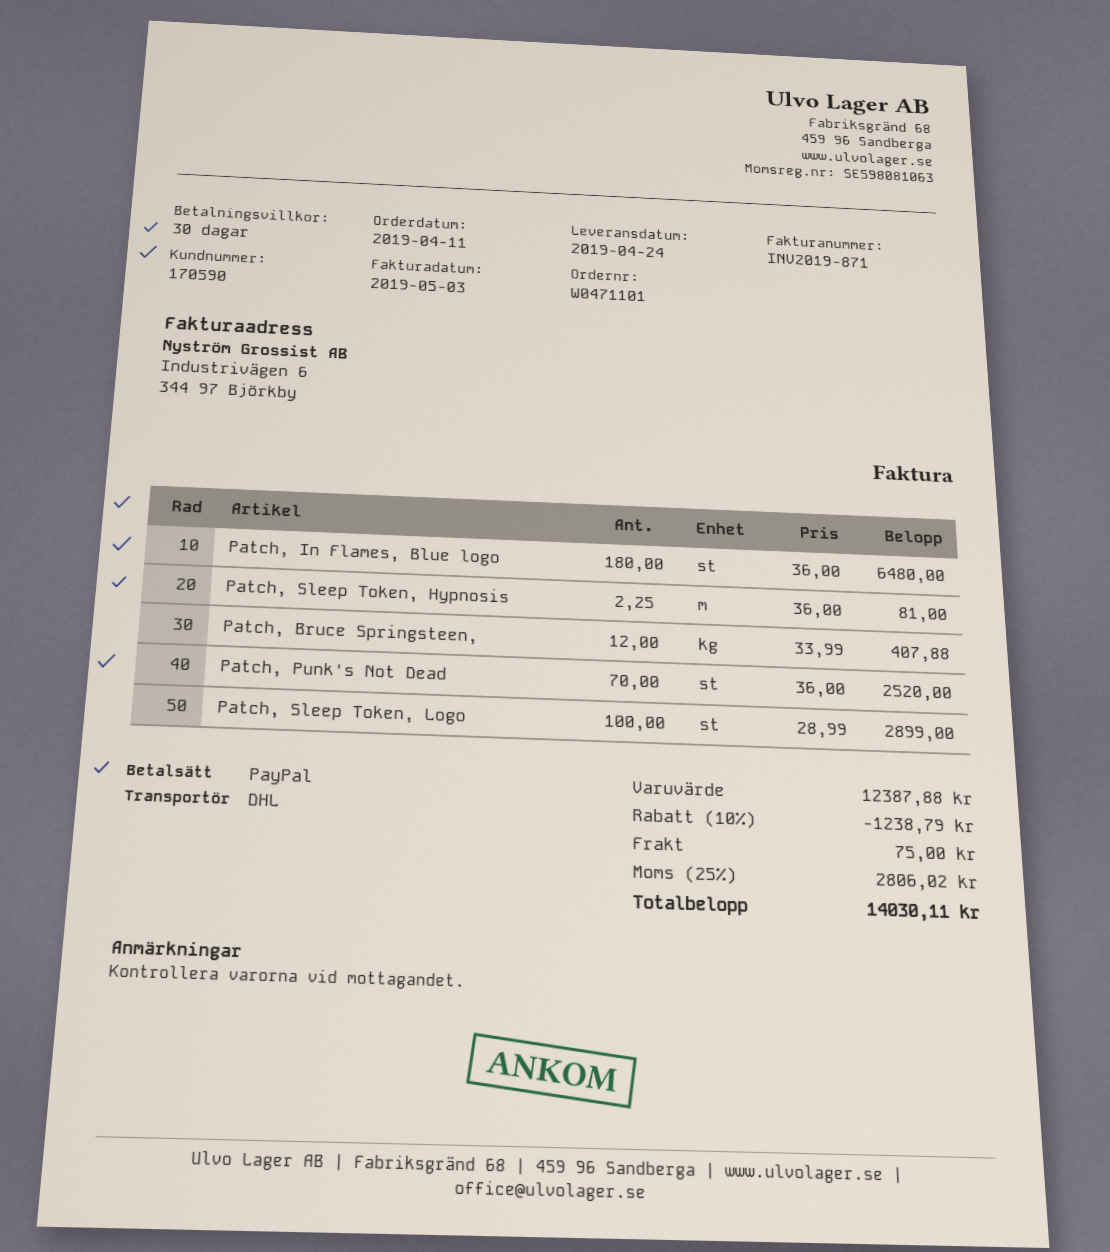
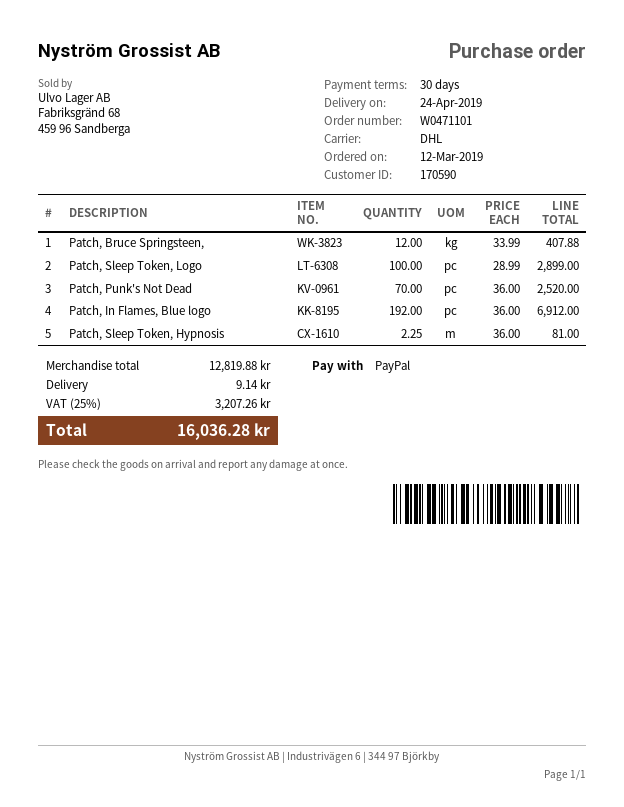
order date: 2019-04-11 -> 2019-03-12
Patch, In Flames, Blue logo: 180 x 36.00 = 6480.00 -> 192 x 36.00 = 6912.00
subtotal: 12387.88 -> 12819.88
discount: 10% = 1238.79 -> none
shipping: 75.00 -> 9.14
tax: 25% = 2806.02 -> 25% = 3207.26
total: 14030.11 -> 16036.28

